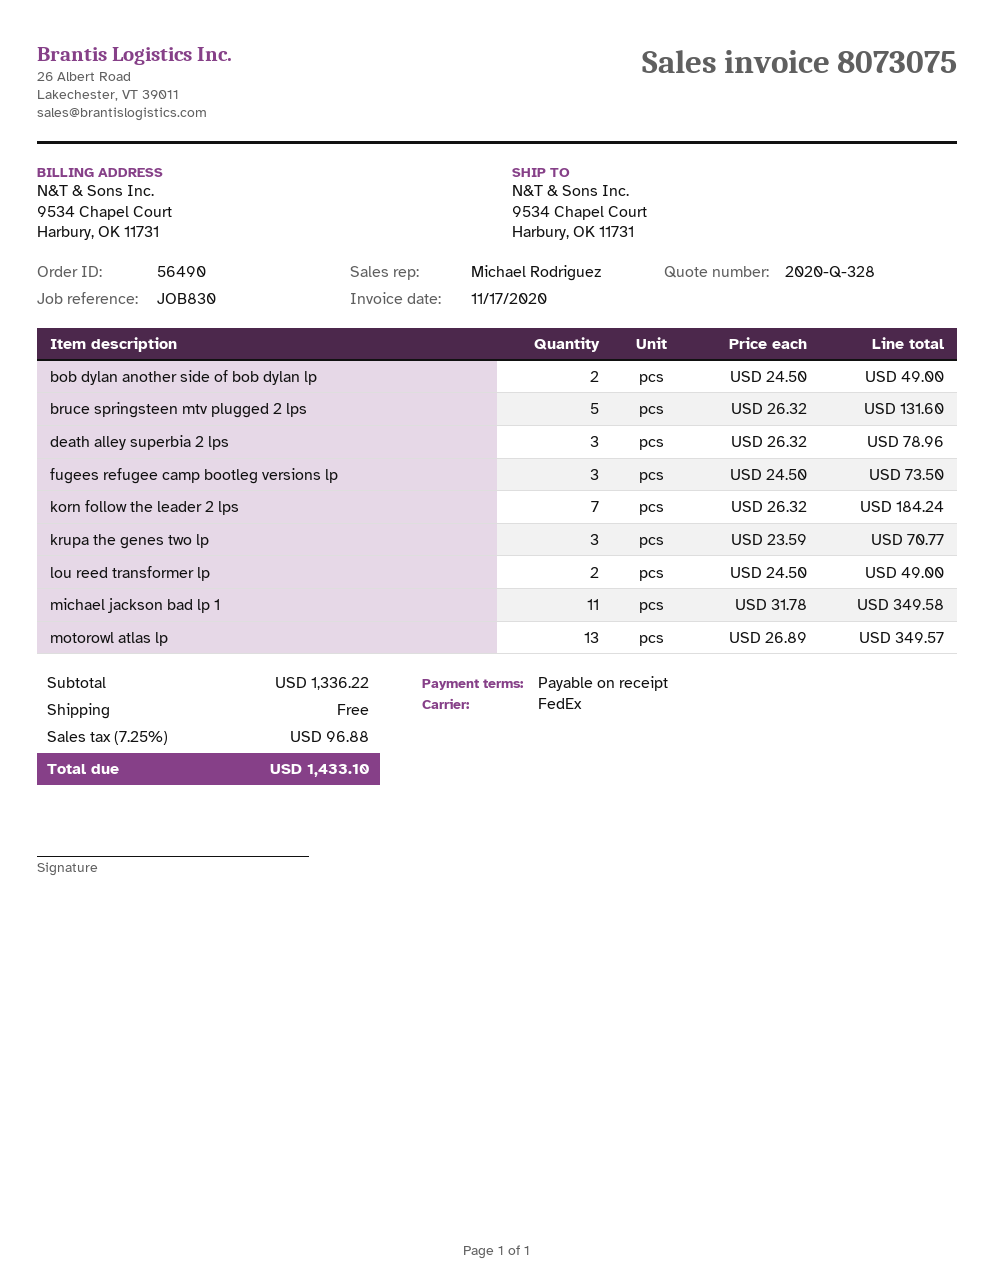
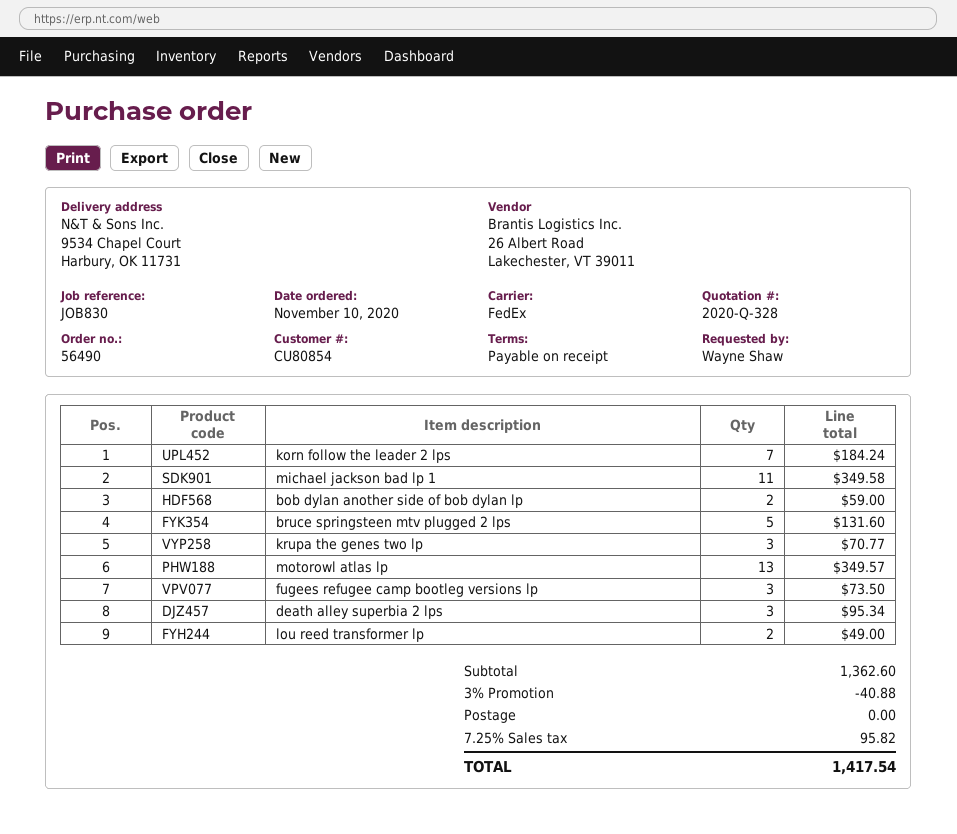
bob dylan another side of bob dylan lp: 2 for 49.00 -> 2 for 59.00
death alley superbia 2 lps: 3 for 78.96 -> 3 for 95.34
subtotal: 1336.22 -> 1362.60
discount: none -> 3% = 40.88
tax: 7.25% = 96.88 -> 7.25% = 95.82
total: 1433.10 -> 1417.54

